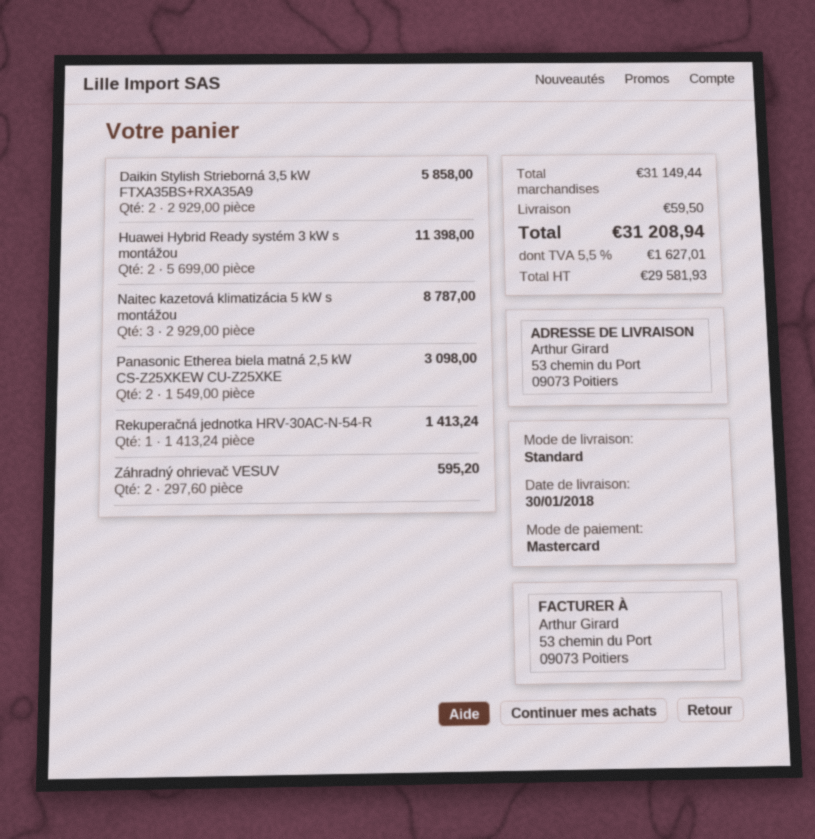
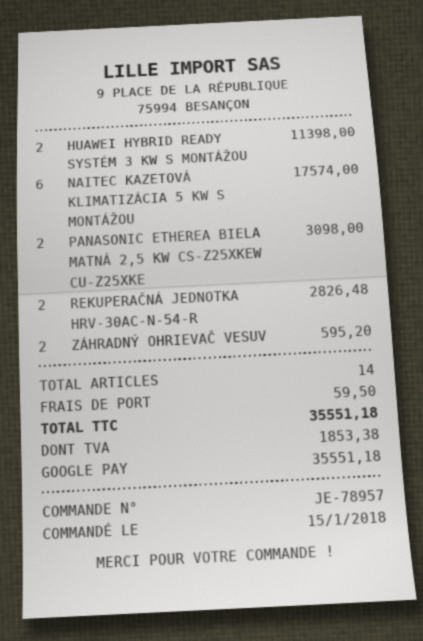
payment method: Mastercard -> Google Pay
Daikin Stylish Strieborná 3,5 kW FTXA35BS+RXA35A9: 2 for 5858.00 -> none
Naitec kazetová klimatizácia 5 kW s montážou: 3 for 8787.00 -> 6 for 17574.00
Rekuperačná jednotka HRV-30AC-N-54-R: 1 for 1413.24 -> 2 for 2826.48
tax: 1627.01 -> 1853.38
total: 31208.94 -> 35551.18

